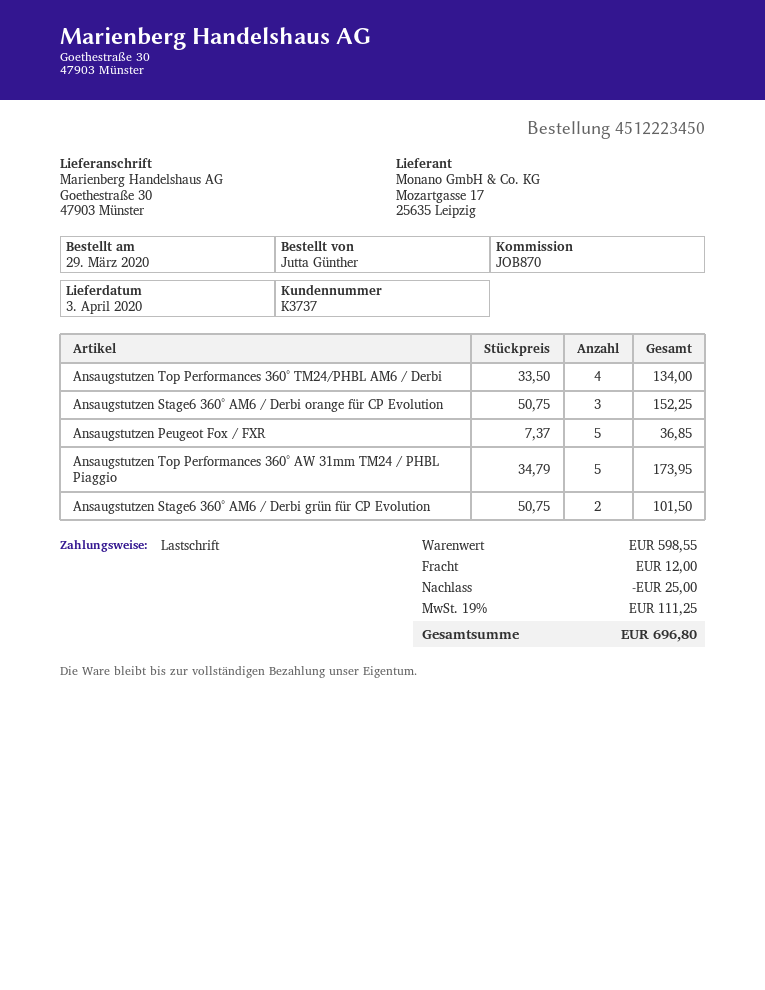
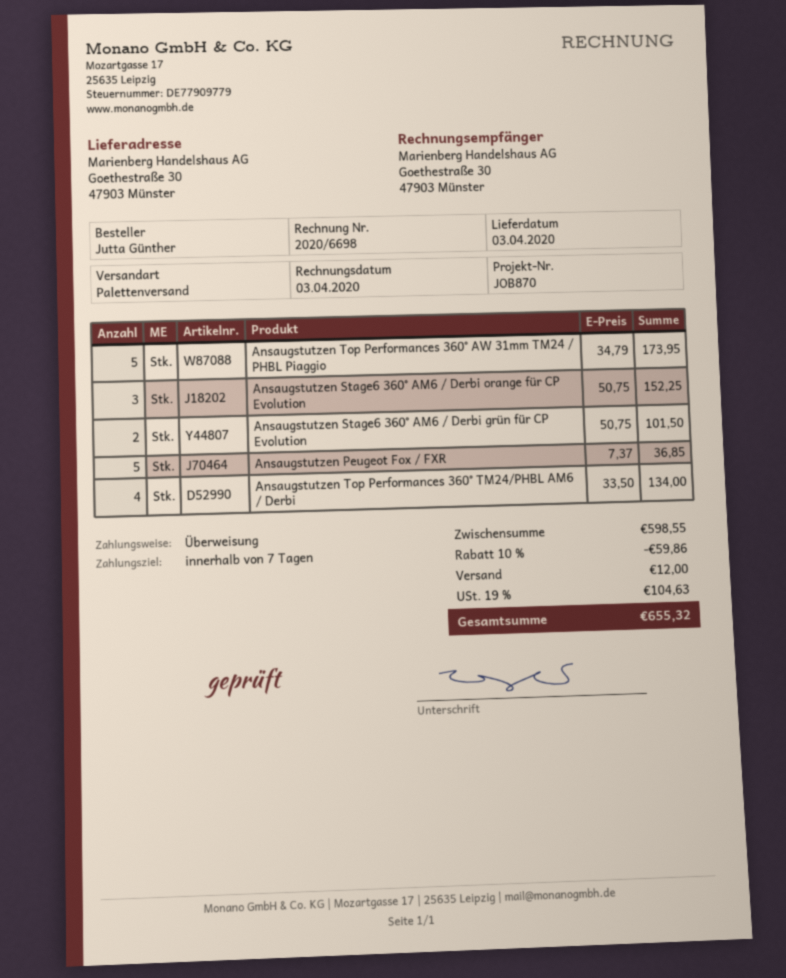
payment method: direct debit -> bank transfer
discount: 25.00 -> 59.86
tax: 19% = 111.25 -> 19% = 104.63
total: 696.80 -> 655.32

